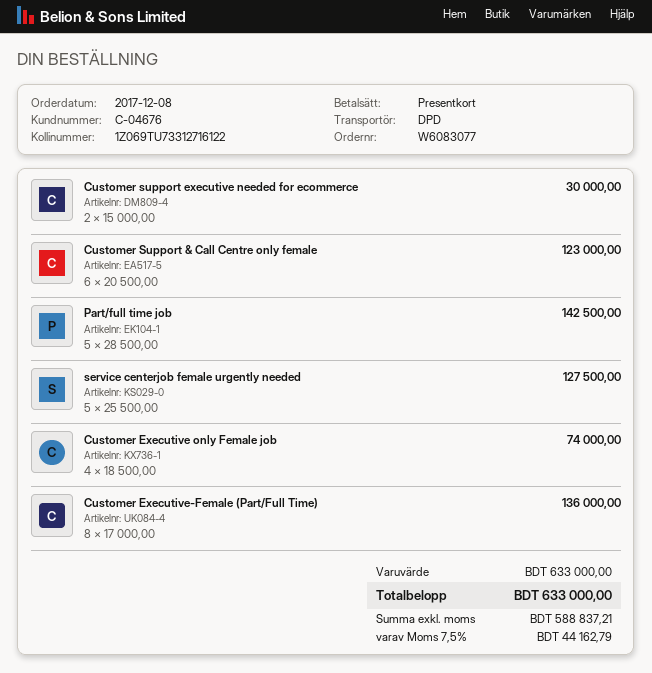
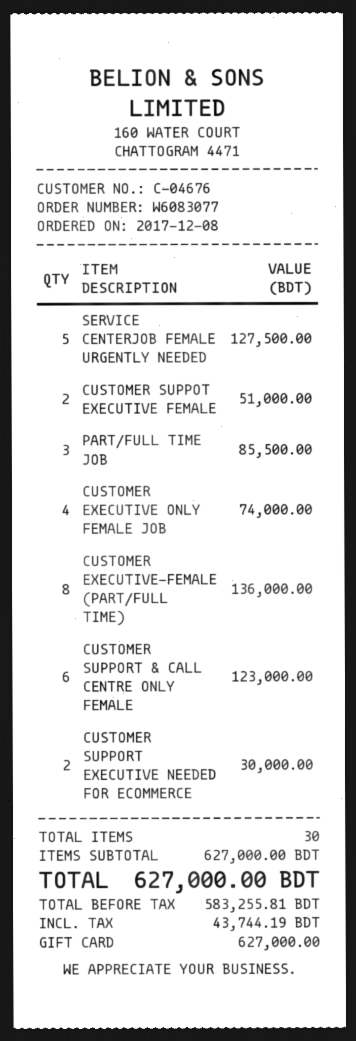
Part/full time job: 5 for 142500.00 -> 3 for 85500.00
CUSTOMER SUPPOT EXECUTIVE FEMALE: none -> 2 for 51000.00
subtotal: 633000.00 -> 627000.00
net: 588837.21 -> 583255.81
tax: 44162.79 -> 43744.19
total: 633000.00 -> 627000.00

